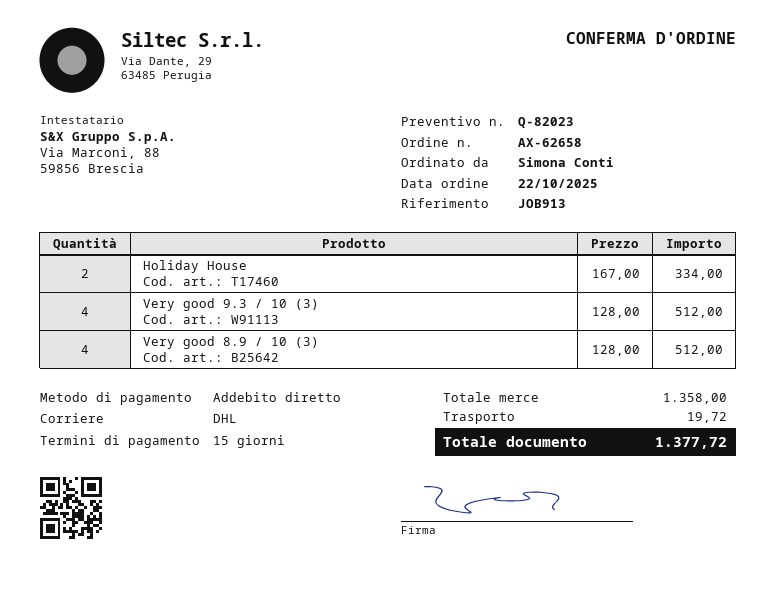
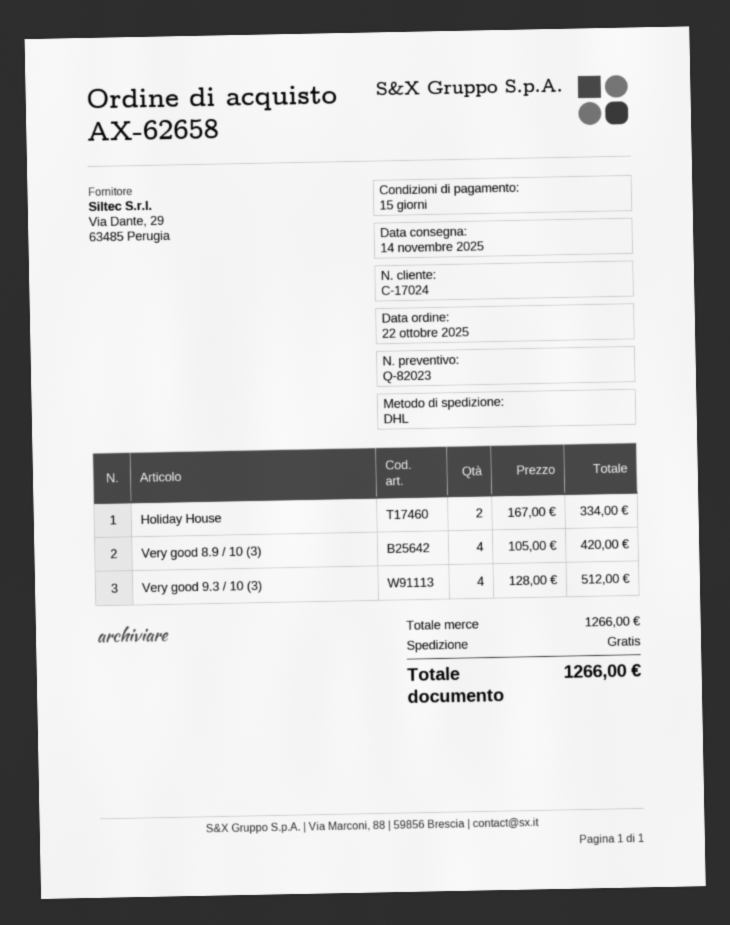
Very good 8.9 / 10 (3): 4 x 128.00 = 512.00 -> 4 x 105.00 = 420.00
subtotal: 1358.00 -> 1266.00
shipping: 19.72 -> 0.00
total: 1377.72 -> 1266.00

